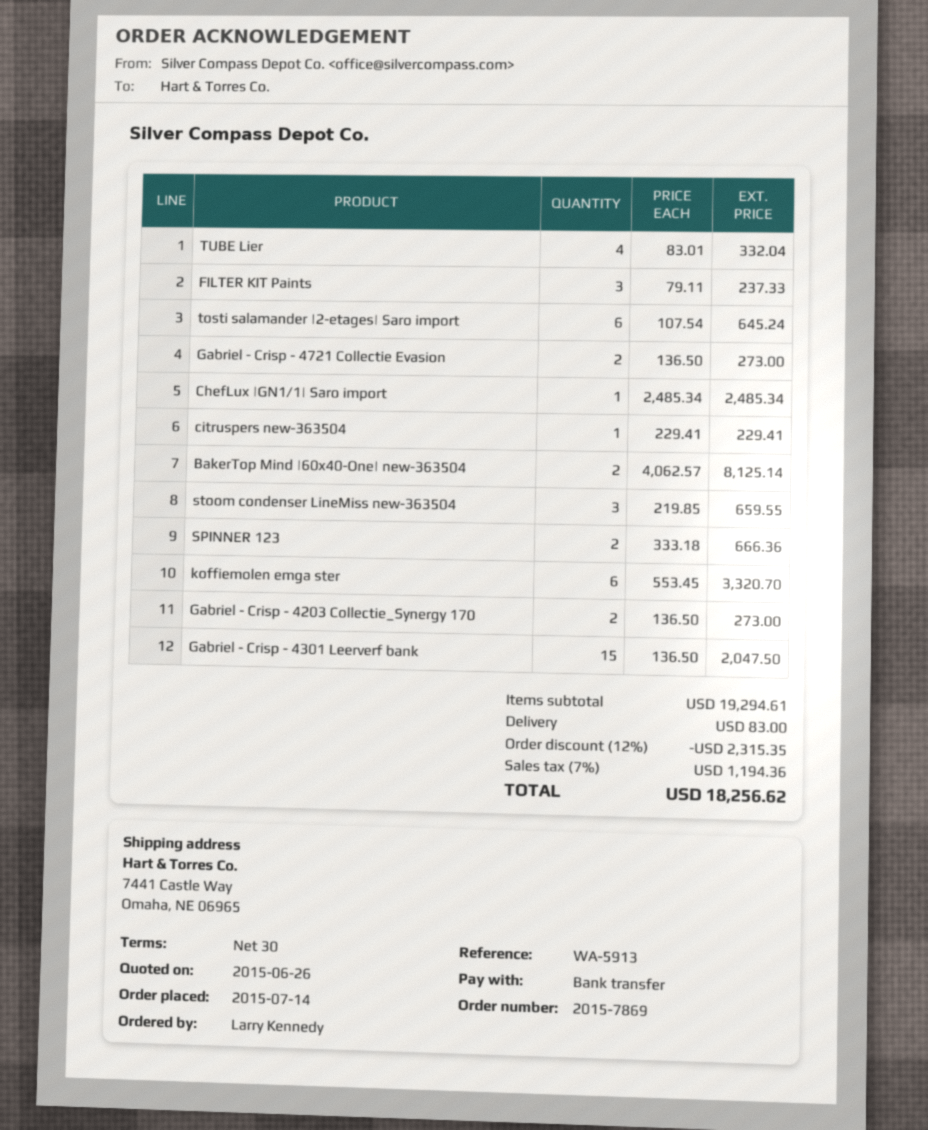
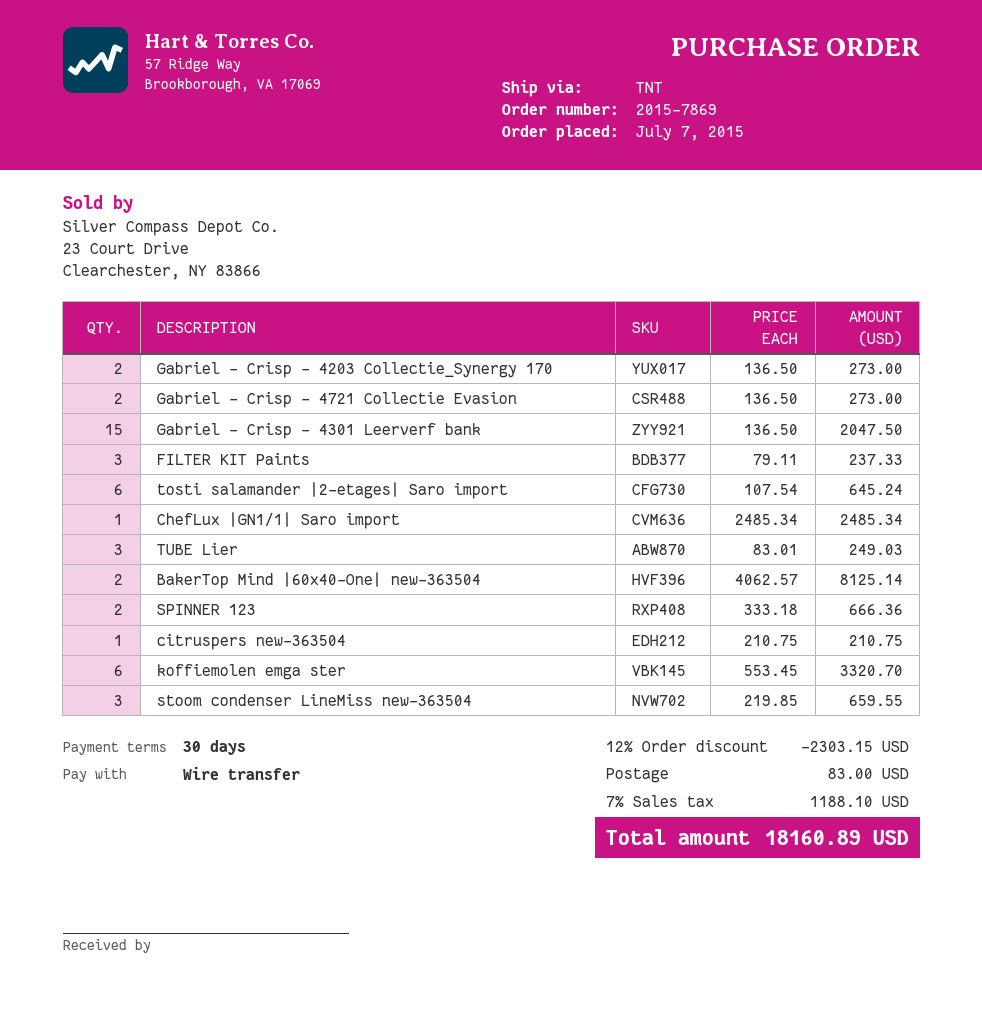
order date: 2015-07-14 -> 2015-07-07
TUBE Lier: 4 x 83.01 = 332.04 -> 3 x 83.01 = 249.03
citruspers new-363504: 1 x 229.41 = 229.41 -> 1 x 210.75 = 210.75
discount: 12% = 2315.35 -> 12% = 2303.15
tax: 7% = 1194.36 -> 7% = 1188.10
total: 18256.62 -> 18160.89

